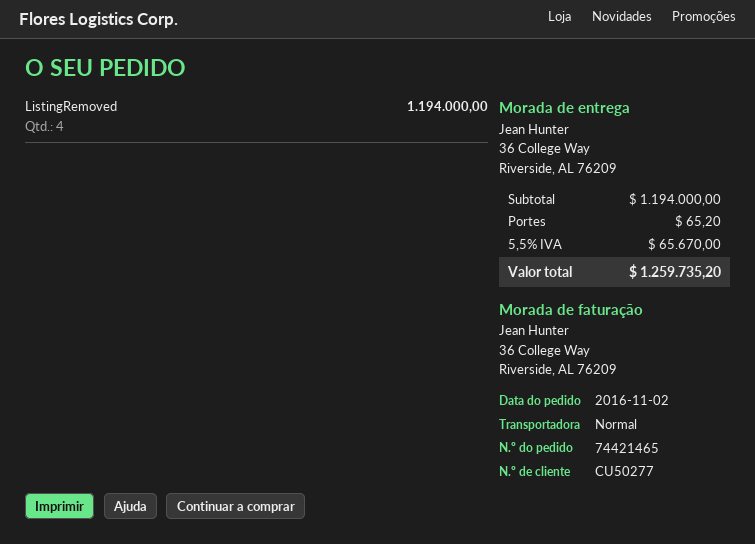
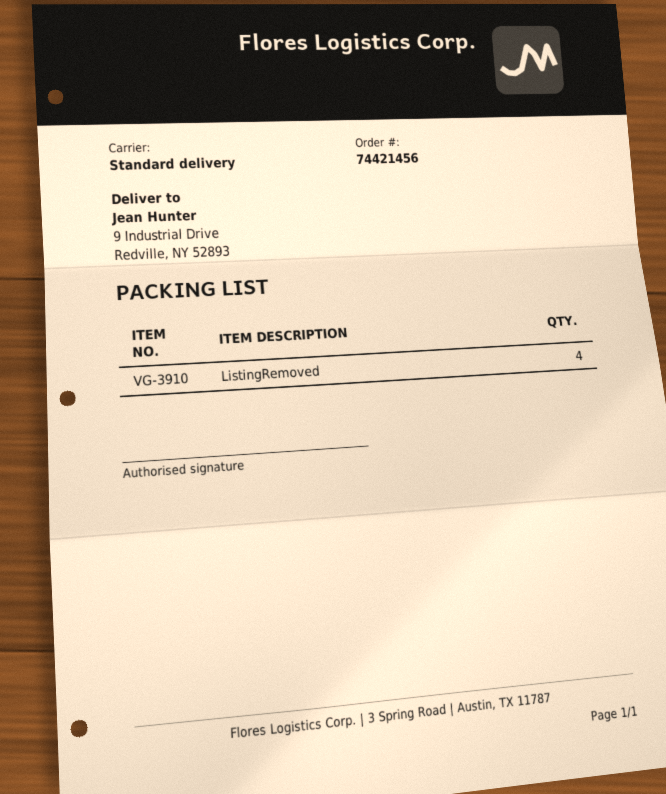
order number: 74421465 -> 74421456
ship to: 36 College Way, Riverside, AL 76209 -> 9 Industrial Drive, Redville, NY 52893

